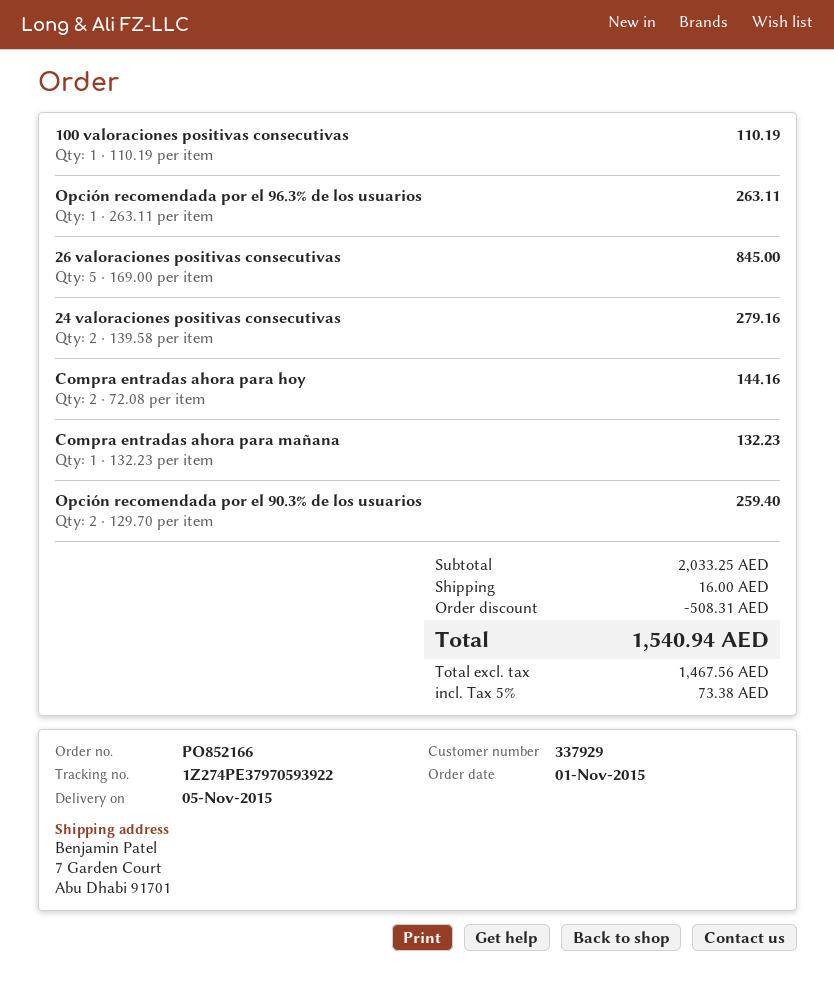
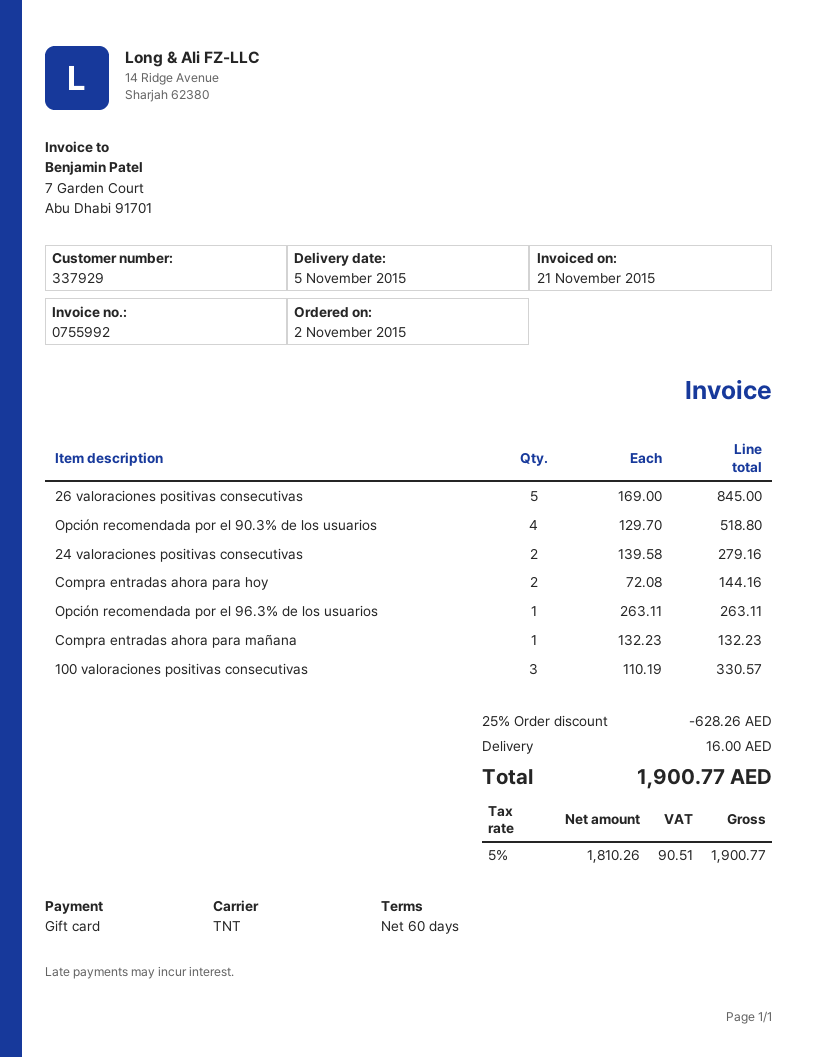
order date: 2015-11-01 -> 2015-11-02
100 valoraciones positivas consecutivas: 1 x 110.19 = 110.19 -> 3 x 110.19 = 330.57
Opción recomendada por el 90.3% de los usuarios: 2 x 129.70 = 259.40 -> 4 x 129.70 = 518.80
discount: 508.31 -> 628.26
net: 1467.56 -> 1810.26
tax: 5% = 73.38 -> 5% = 90.51
total: 1540.94 -> 1900.77

